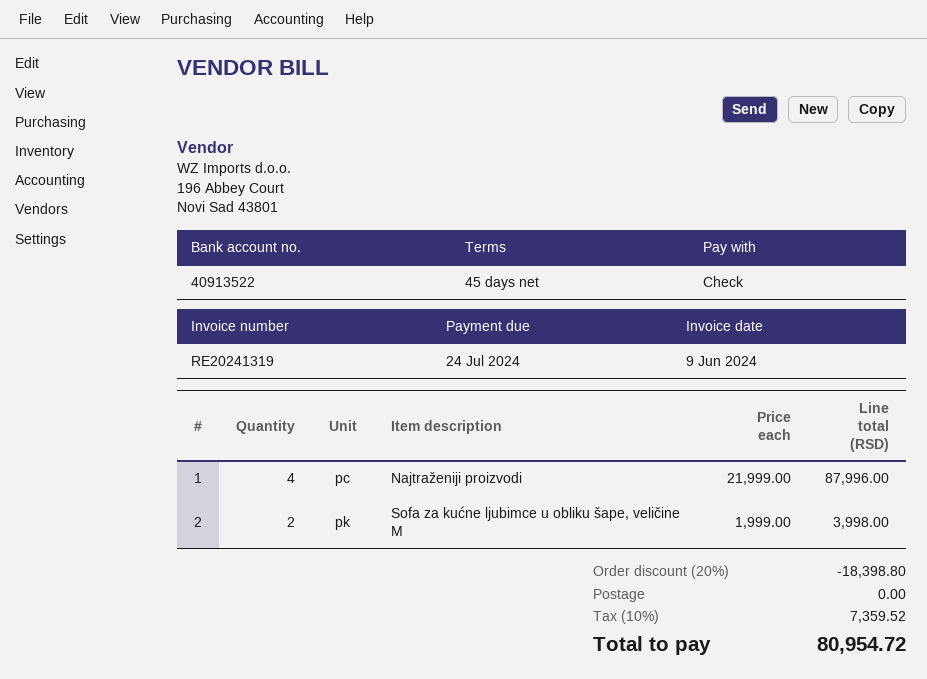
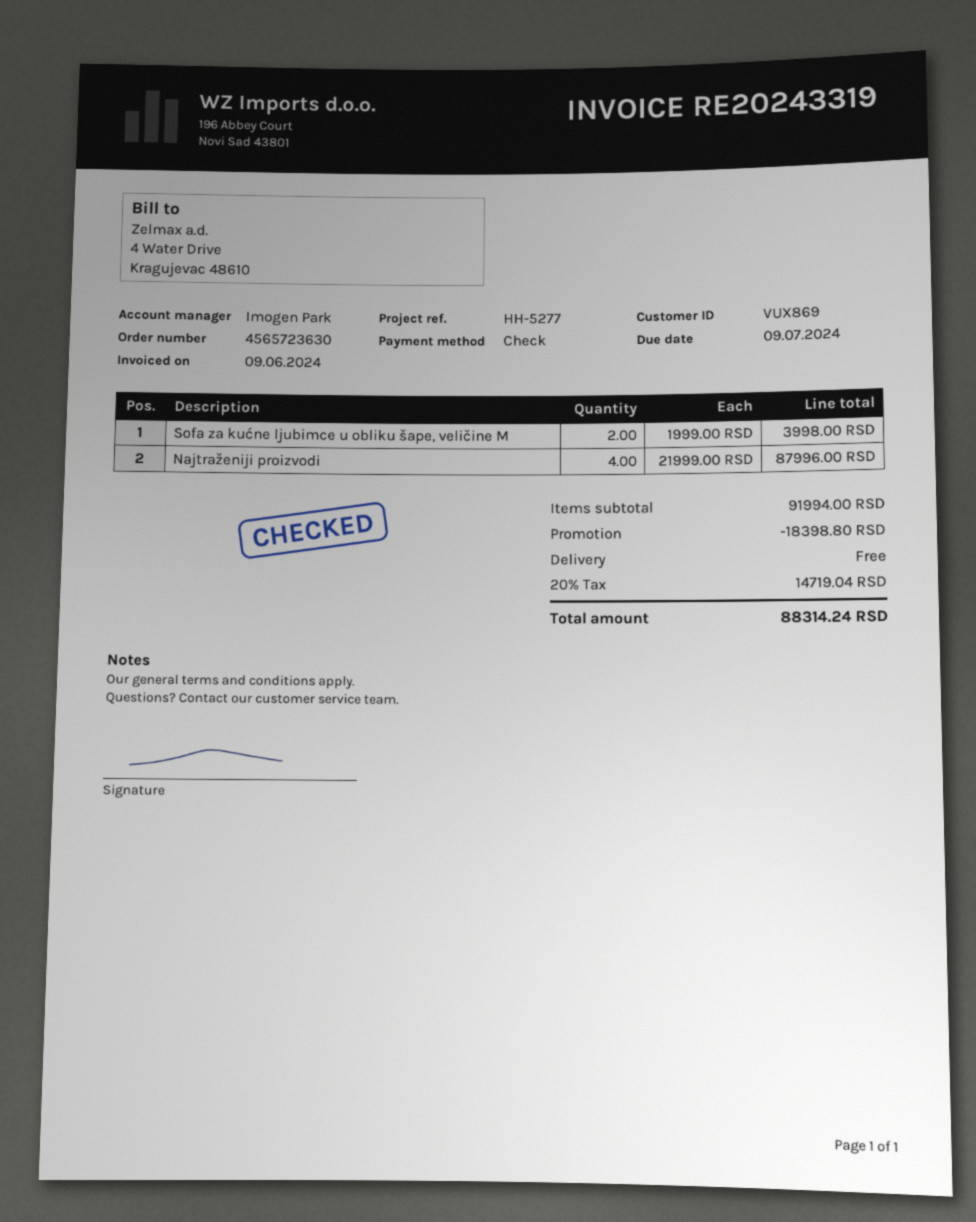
invoice number: RE20241319 -> RE20243319
due date: 2024-07-24 -> 2024-07-09
tax: 10% = 7359.52 -> 20% = 14719.04
total: 80954.72 -> 88314.24

